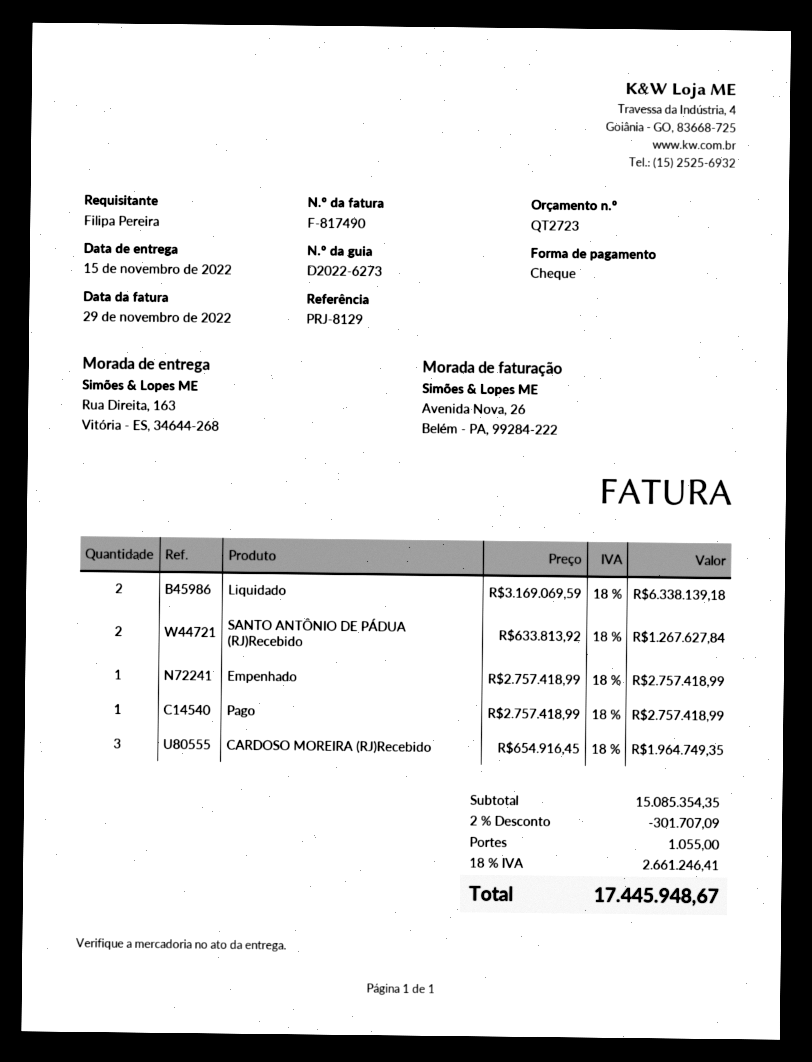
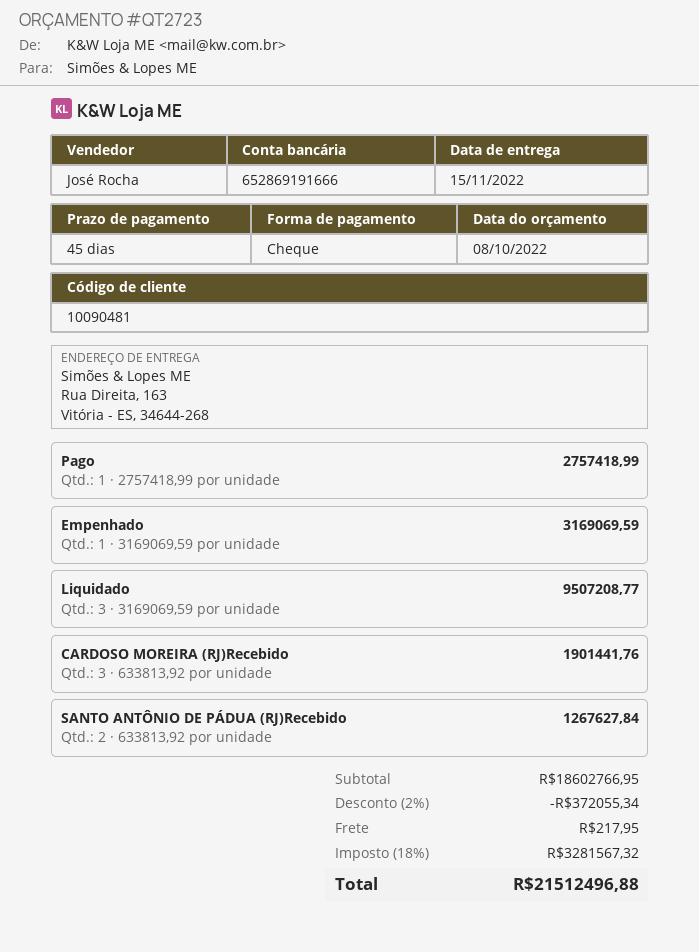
Liquidado: 2 x 3169069.59 = 6338139.18 -> 3 x 3169069.59 = 9507208.77
Empenhado: 1 x 2757418.99 = 2757418.99 -> 1 x 3169069.59 = 3169069.59
CARDOSO MOREIRA (RJ)Recebido: 3 x 654916.45 = 1964749.35 -> 3 x 633813.92 = 1901441.76
subtotal: 15085354.35 -> 18602766.95
discount: 2% = 301707.09 -> 2% = 372055.34
shipping: 1055.00 -> 217.95
tax: 18% = 2661246.41 -> 18% = 3281567.32
total: 17445948.67 -> 21512496.88

